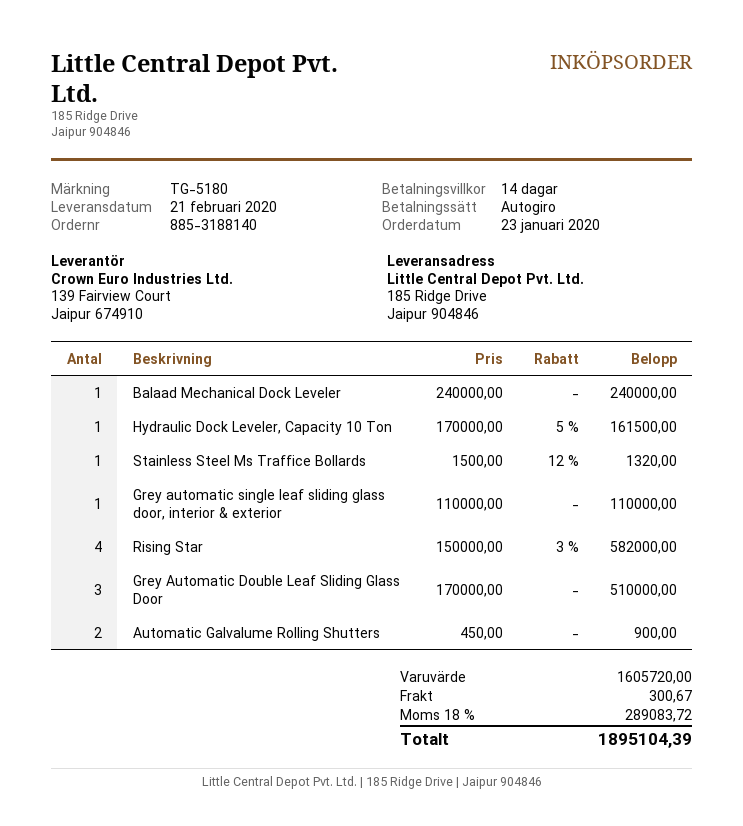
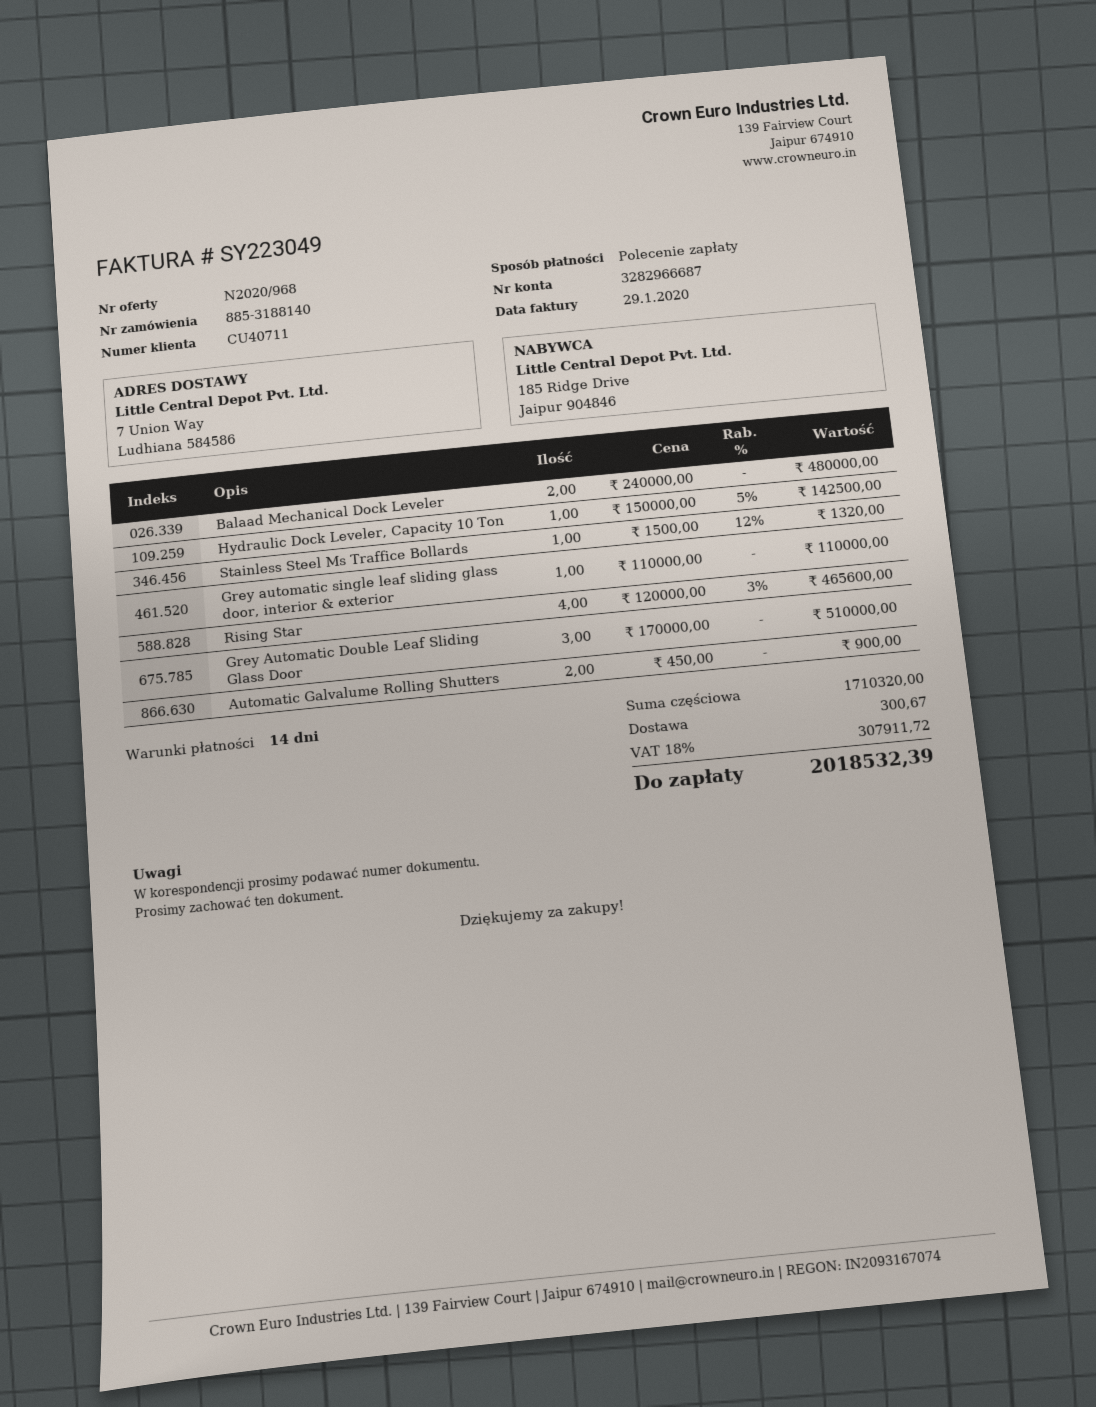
ship to: 185 Ridge Drive, Jaipur 904846 -> 7 Union Way, Ludhiana 584586
Balaad Mechanical Dock Leveler: 1 x 240000.00 = 240000.00 -> 2 x 240000.00 = 480000.00
Hydraulic Dock Leveler, Capacity 10 Ton: 1 x 170000.00 - 5% = 161500.00 -> 1 x 150000.00 - 5% = 142500.00
Rising Star: 4 x 150000.00 - 3% = 582000.00 -> 4 x 120000.00 - 3% = 465600.00
subtotal: 1605720.00 -> 1710320.00
tax: 18% = 289083.72 -> 18% = 307911.72
total: 1895104.39 -> 2018532.39

